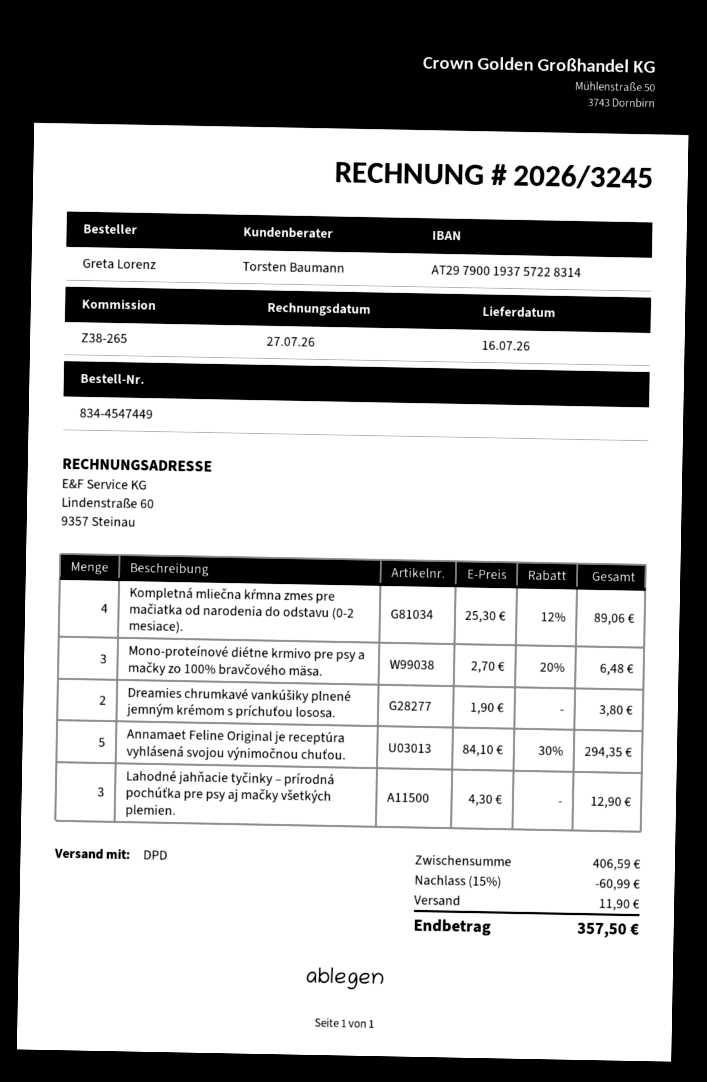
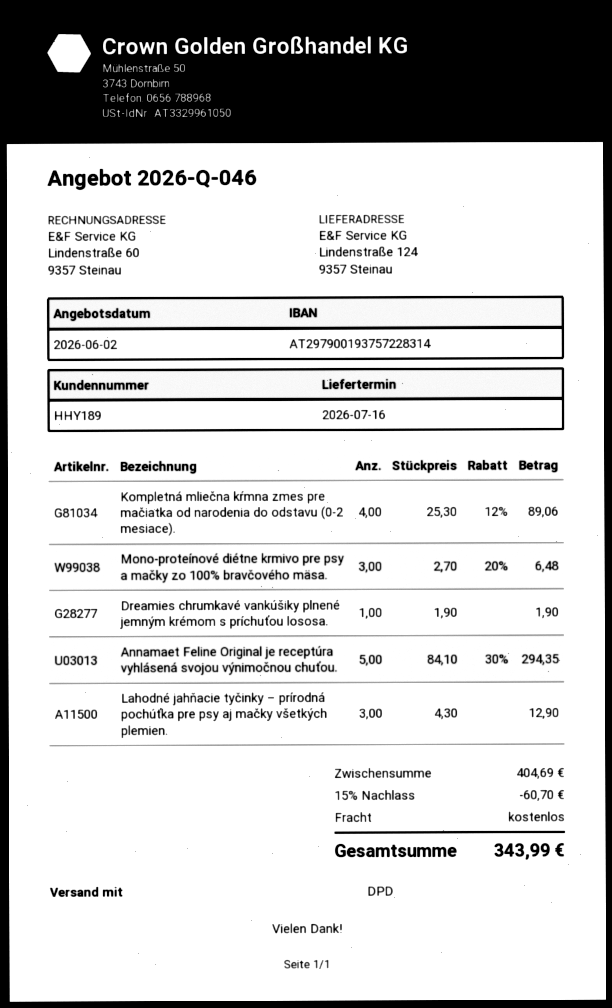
Dreamies chrumkavé vankúšiky plnené jemným krémom s príchuťou lososa.: 2 x 1.90 = 3.80 -> 1 x 1.90 = 1.90
subtotal: 406.59 -> 404.69
discount: 15% = 60.99 -> 15% = 60.70
shipping: 11.90 -> 0.00
total: 357.50 -> 343.99

